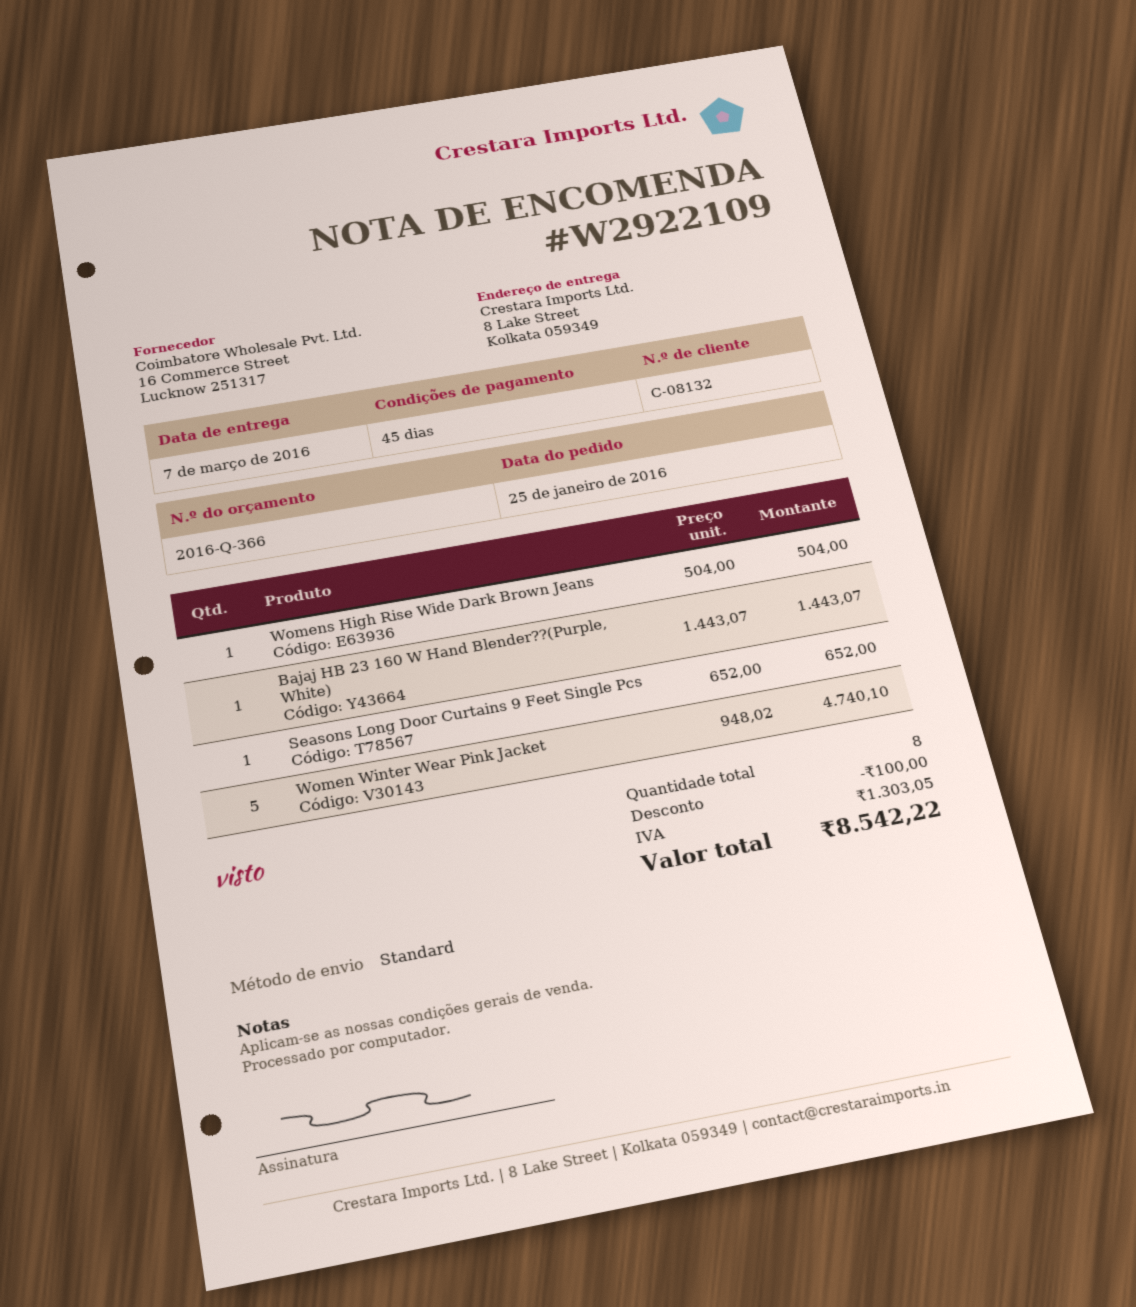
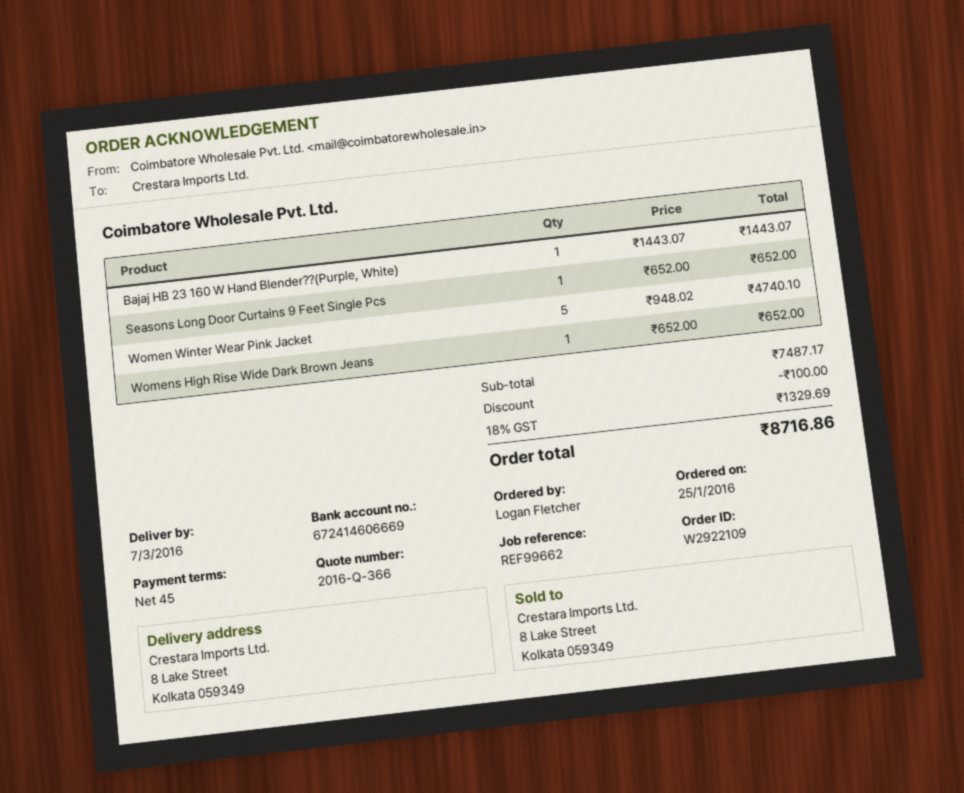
Womens High Rise Wide Dark Brown Jeans: 1 x 504.00 = 504.00 -> 1 x 652.00 = 652.00
tax: 1303.05 -> 1329.69
total: 8542.22 -> 8716.86

